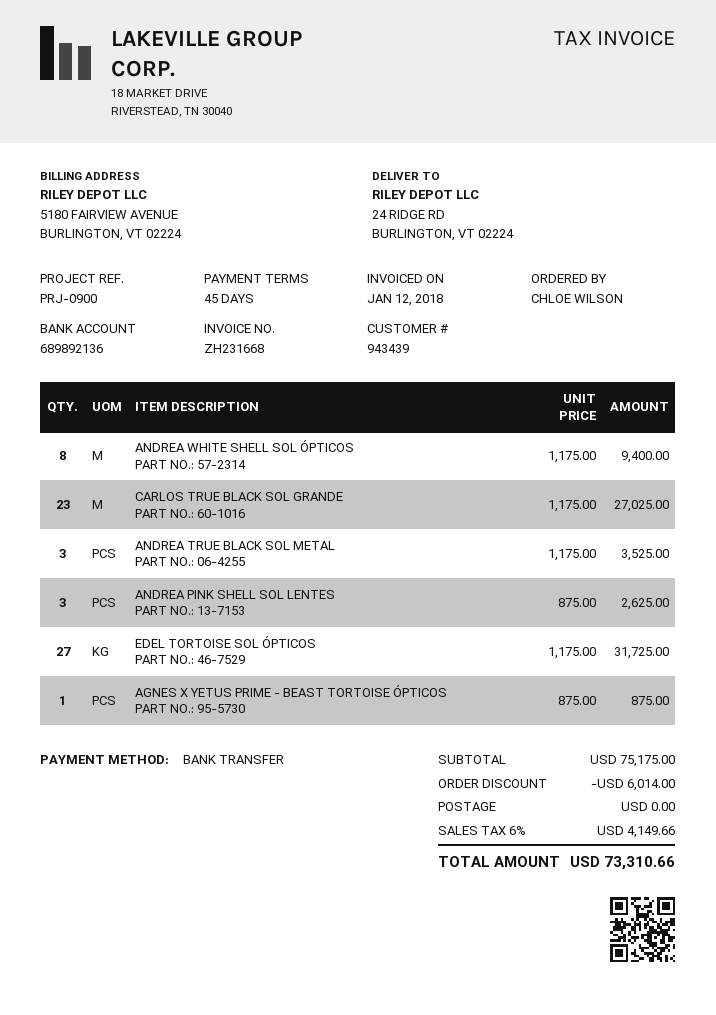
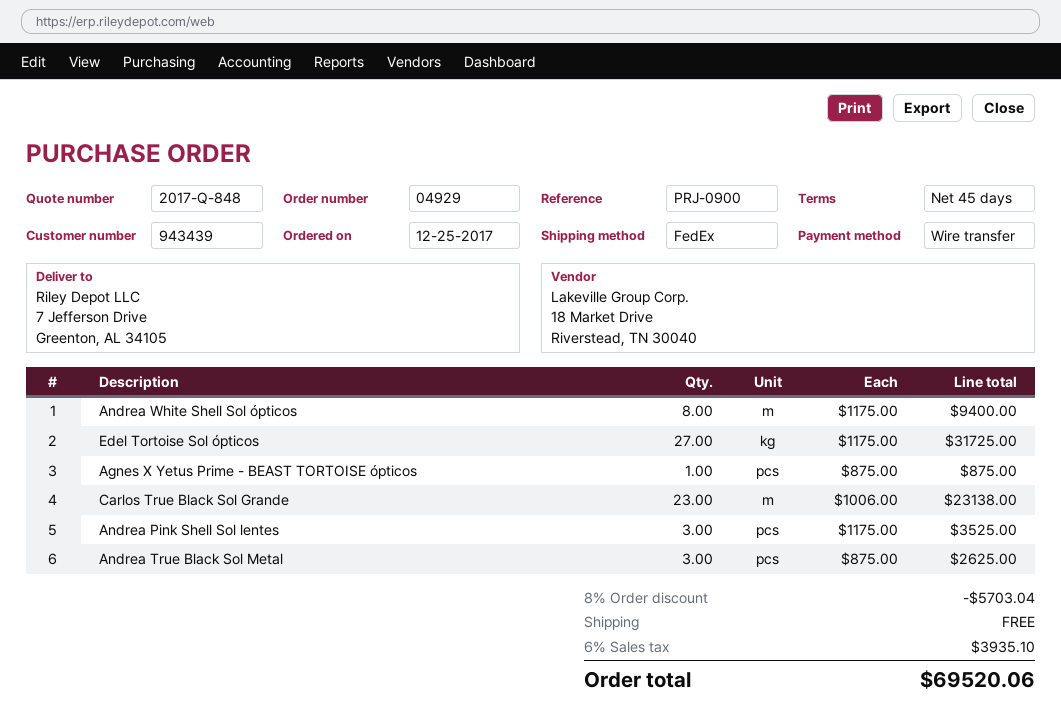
ship to: 24 RIDGE RD, BURLINGTON, VT 02224 -> 7 Jefferson Drive, Greenton, AL 34105
CARLOS TRUE BLACK SOL GRANDE: 23 x 1175.00 = 27025.00 -> 23 x 1006.00 = 23138.00
ANDREA TRUE BLACK SOL METAL: 3 x 1175.00 = 3525.00 -> 3 x 875.00 = 2625.00
ANDREA PINK SHELL SOL LENTES: 3 x 875.00 = 2625.00 -> 3 x 1175.00 = 3525.00
discount: 6014.00 -> 5703.04
tax: 6% = 4149.66 -> 6% = 3935.10
total: 73310.66 -> 69520.06

